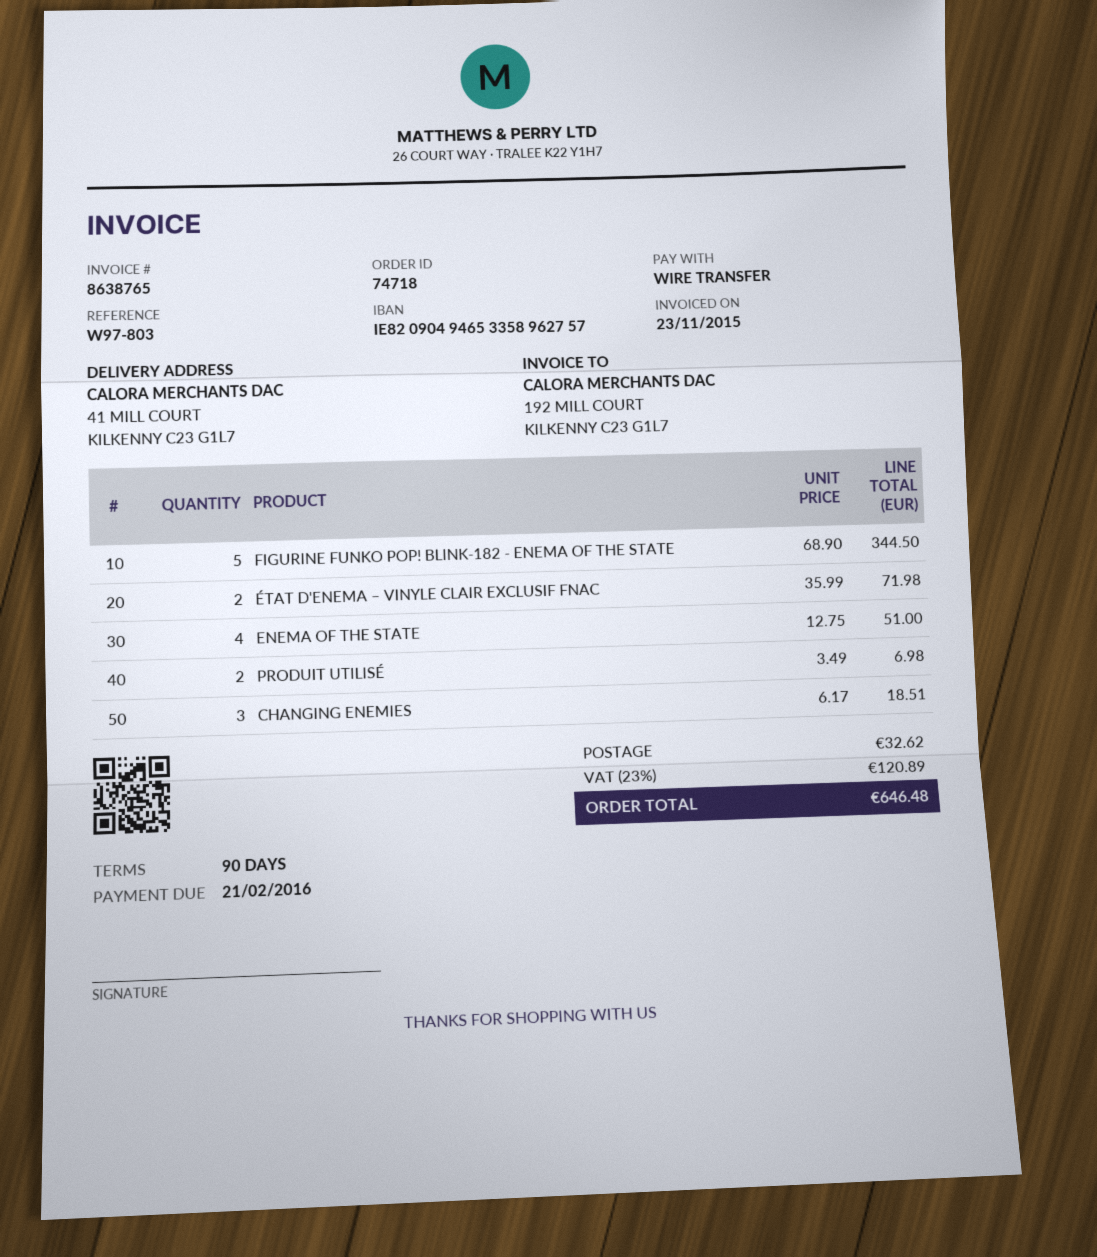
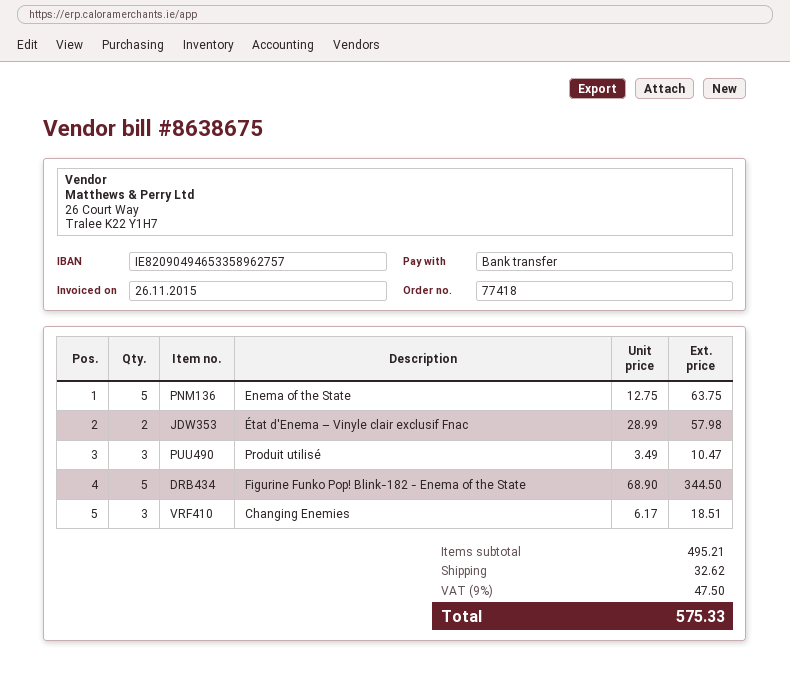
order number: 74718 -> 77418
invoice number: 8638765 -> 8638675
invoice date: 2015-11-23 -> 2015-11-26
ÉTAT D'ENEMA – VINYLE CLAIR EXCLUSIF FNAC: 2 x 35.99 = 71.98 -> 2 x 28.99 = 57.98
ENEMA OF THE STATE: 4 x 12.75 = 51.00 -> 5 x 12.75 = 63.75
PRODUIT UTILISÉ: 2 x 3.49 = 6.98 -> 3 x 3.49 = 10.47
tax: 23% = 120.89 -> 9% = 47.50
total: 646.48 -> 575.33

